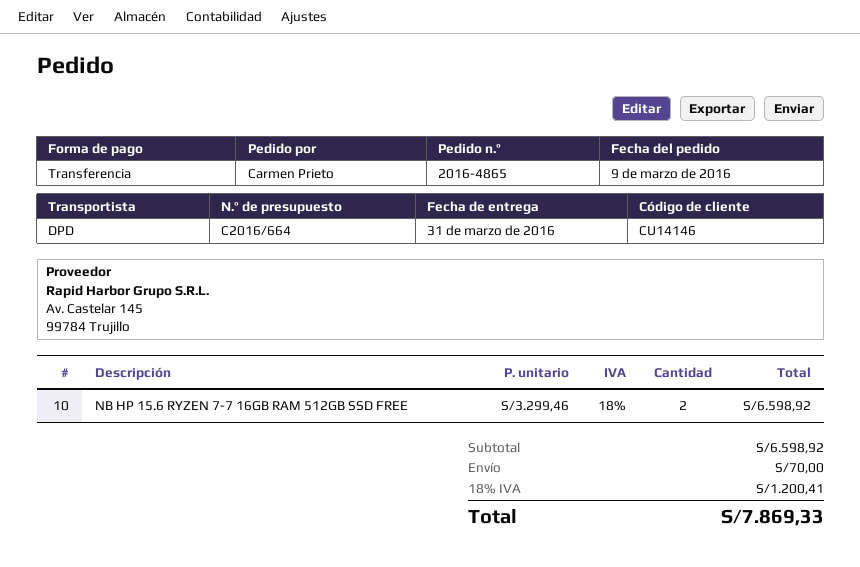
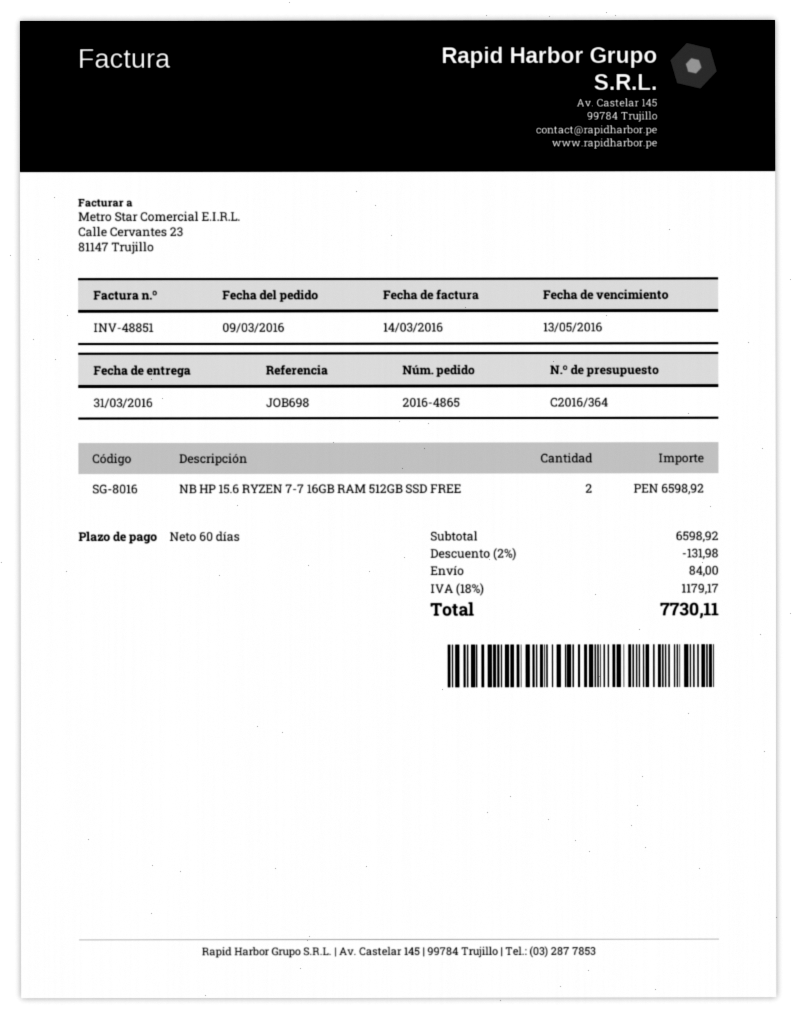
quote number: C2016/664 -> C2016/364
discount: none -> 2% = 131.98
shipping: 70.00 -> 84.00
tax: 18% = 1200.41 -> 18% = 1179.17
total: 7869.33 -> 7730.11

